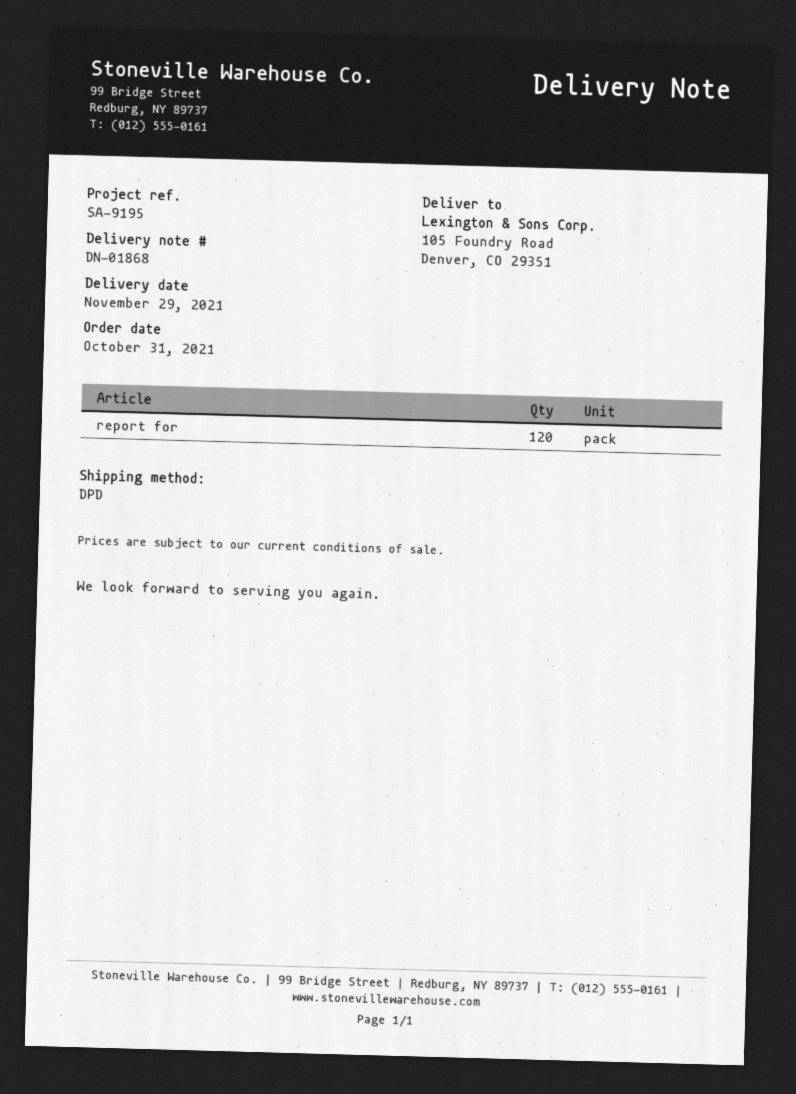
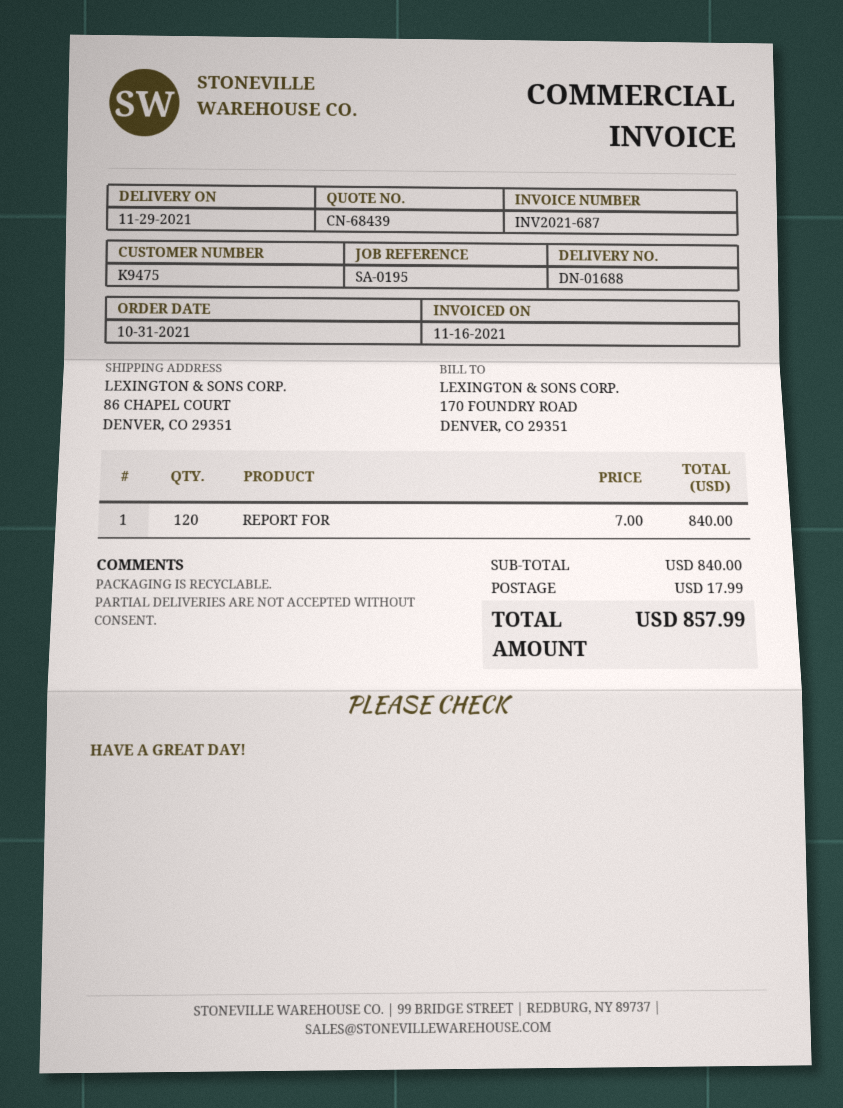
delivery note number: DN-01868 -> DN-01688
reference: SA-9195 -> SA-0195
ship to: 105 Foundry Road, Denver, CO 29351 -> 86 CHAPEL COURT, DENVER, CO 29351

